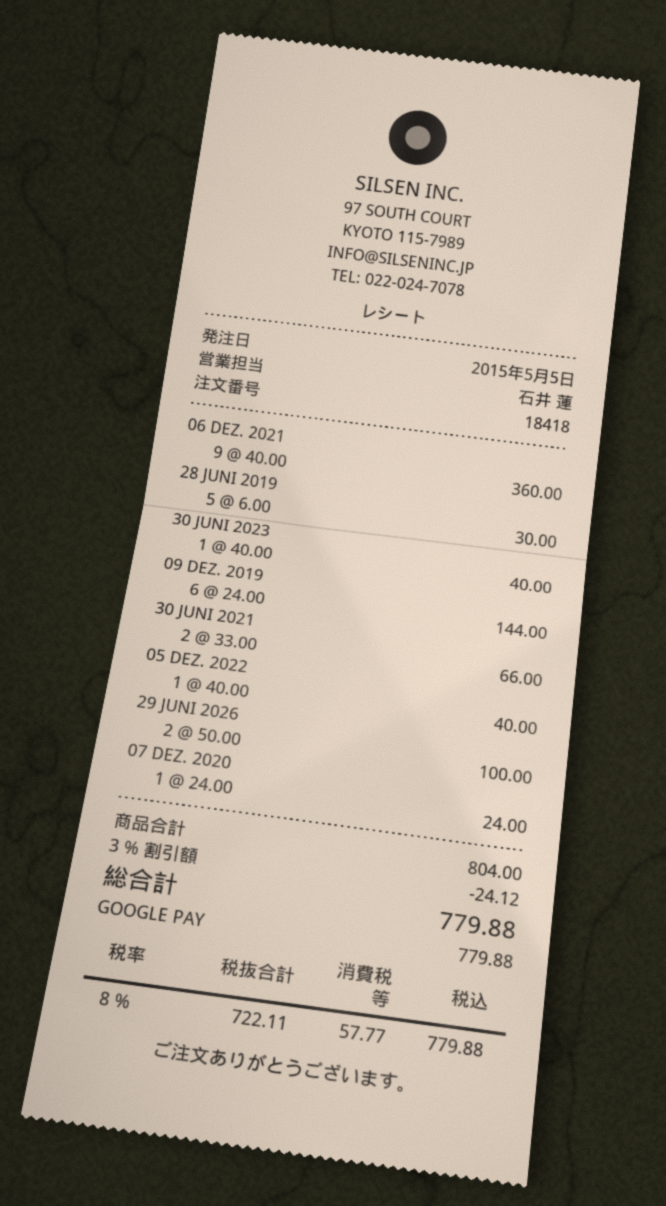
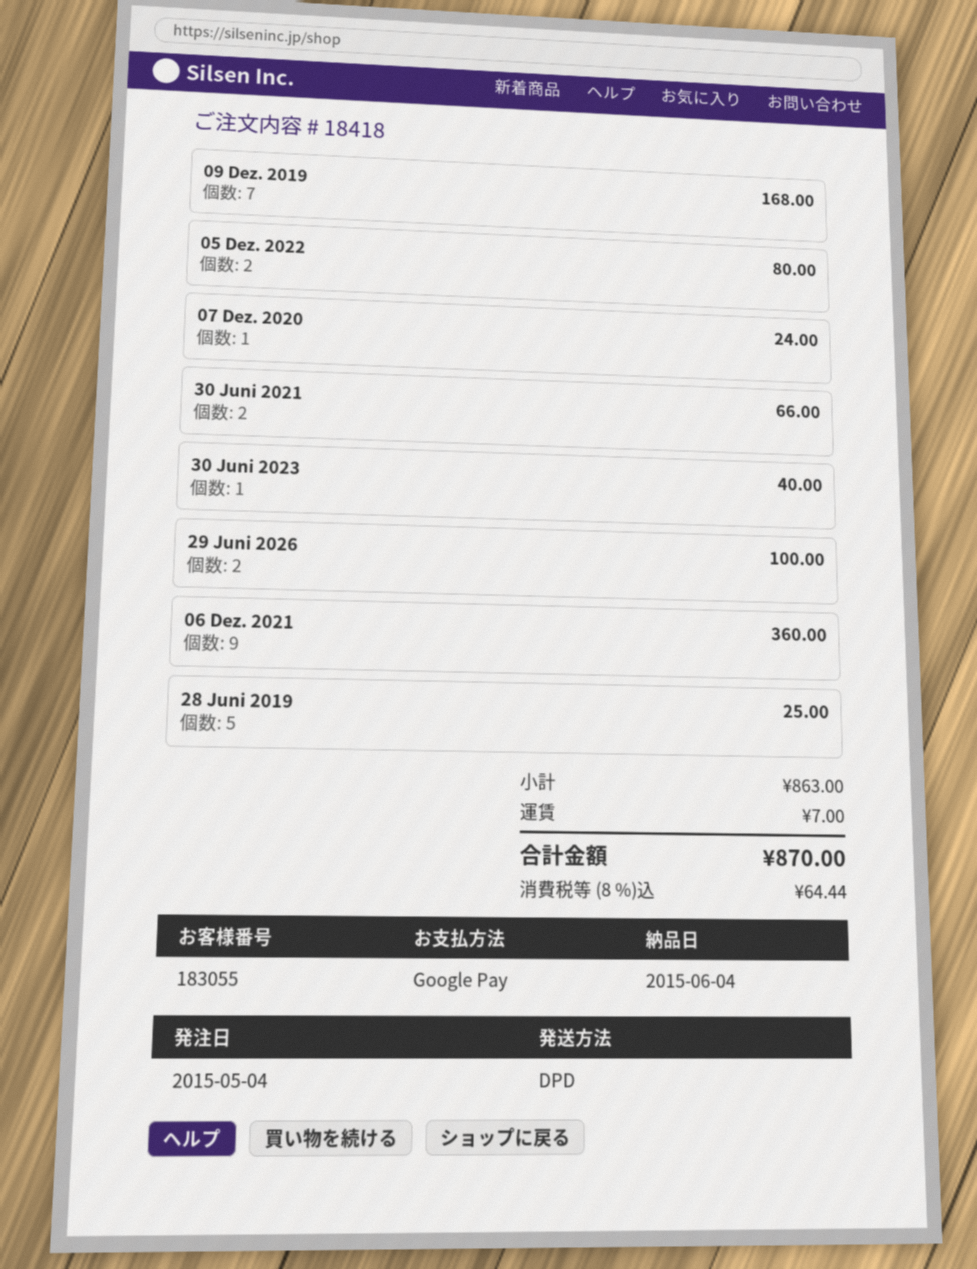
order date: 2015-05-05 -> 2015-05-04
28 JUNI 2019: 5 for 30.00 -> 5 for 25.00
09 DEZ. 2019: 6 for 144.00 -> 7 for 168.00
05 DEZ. 2022: 1 for 40.00 -> 2 for 80.00
subtotal: 804.00 -> 863.00
discount: 3% = 24.12 -> none
shipping: none -> 7.00
tax: 8% = 57.77 -> 8% = 64.44
total: 779.88 -> 870.00

